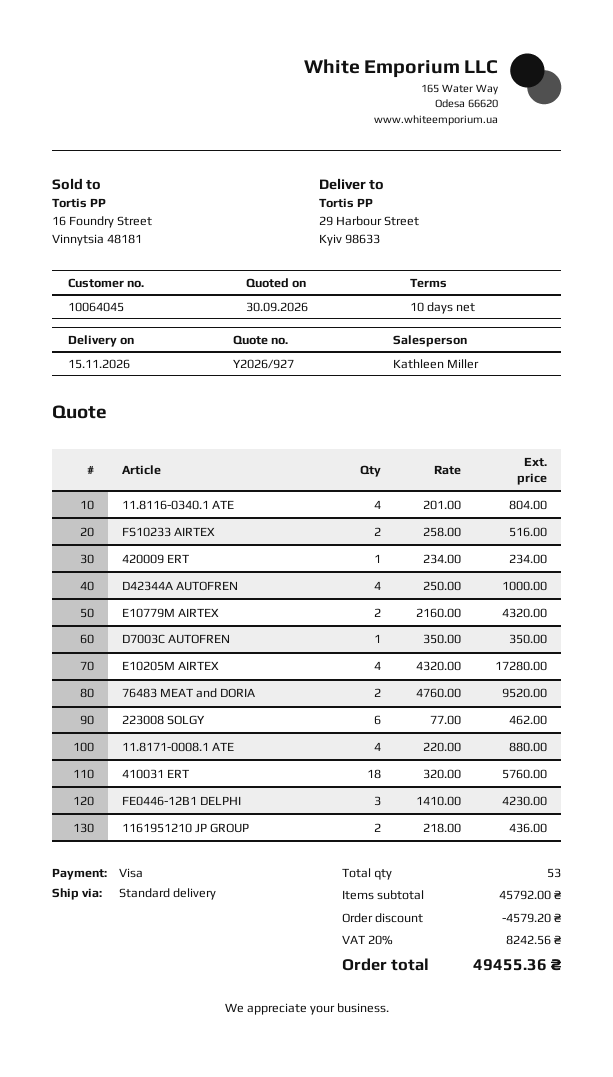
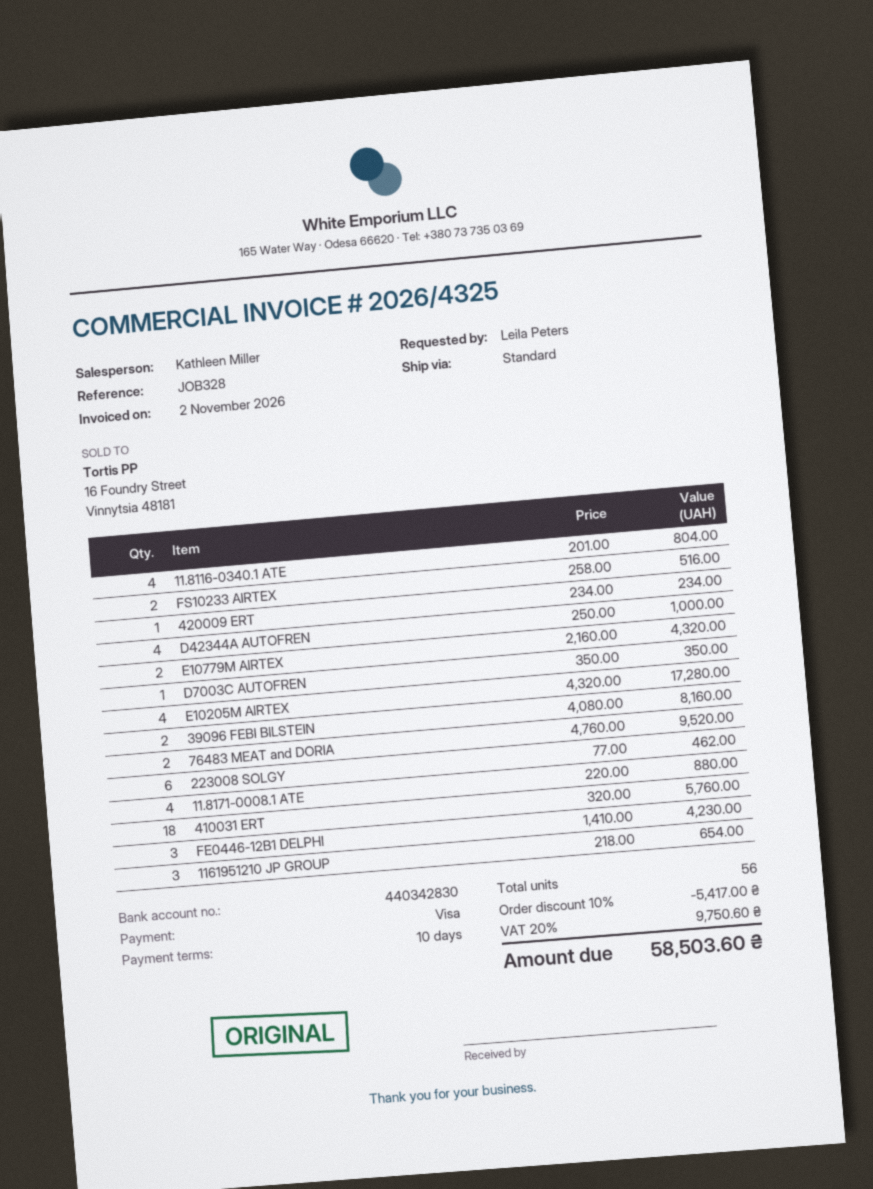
1161951210 JP GROUP: 2 x 218.00 = 436.00 -> 3 x 218.00 = 654.00
39096 FEBI BILSTEIN: none -> 2 x 4080.00 = 8160.00
total quantity: 53 -> 56
discount: 4579.20 -> 5417.00
tax: 20% = 8242.56 -> 20% = 9750.60
total: 49455.36 -> 58503.60

